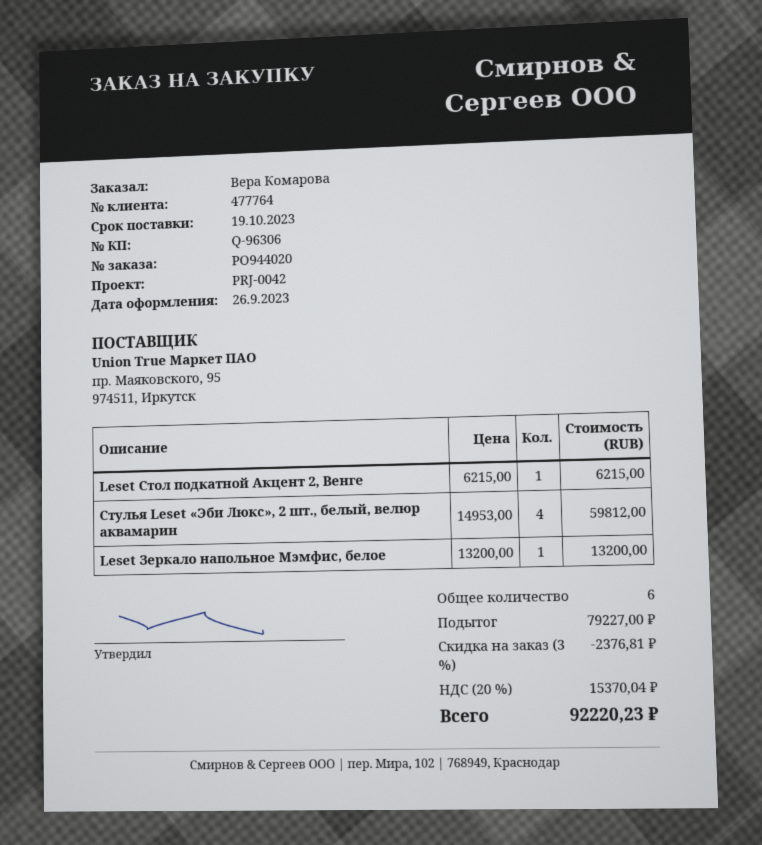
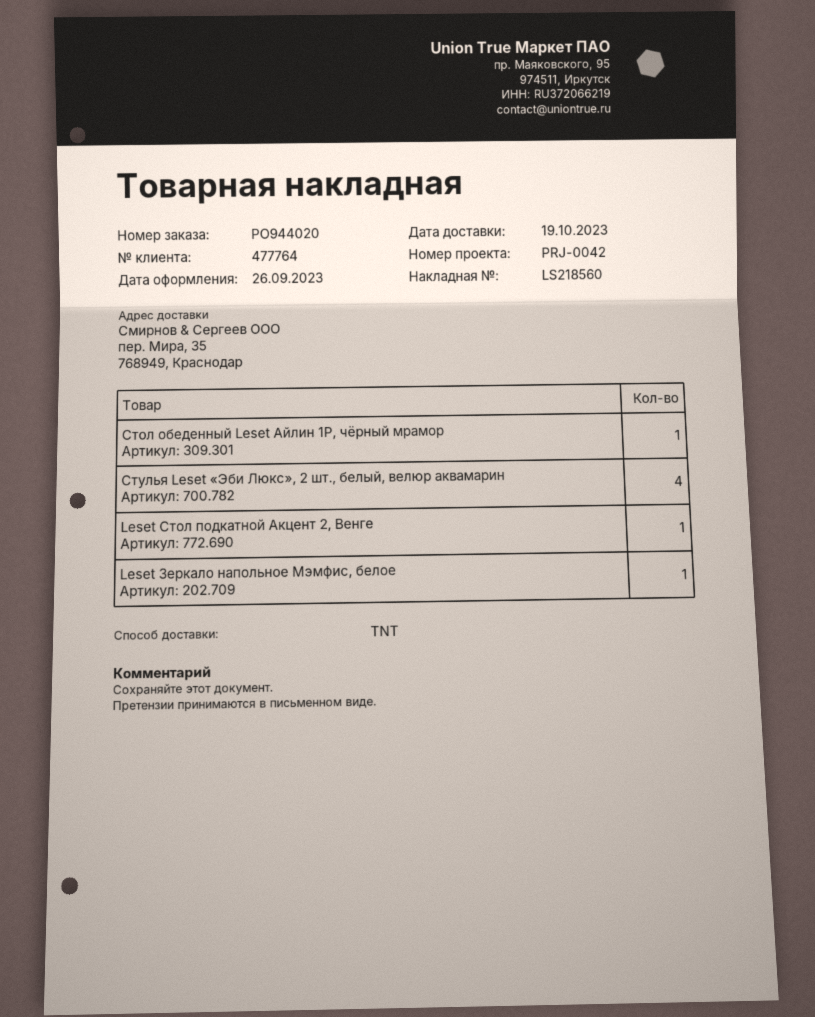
Стол обеденный Leset Айлин 1Р, чёрный мрамор: none -> 1

